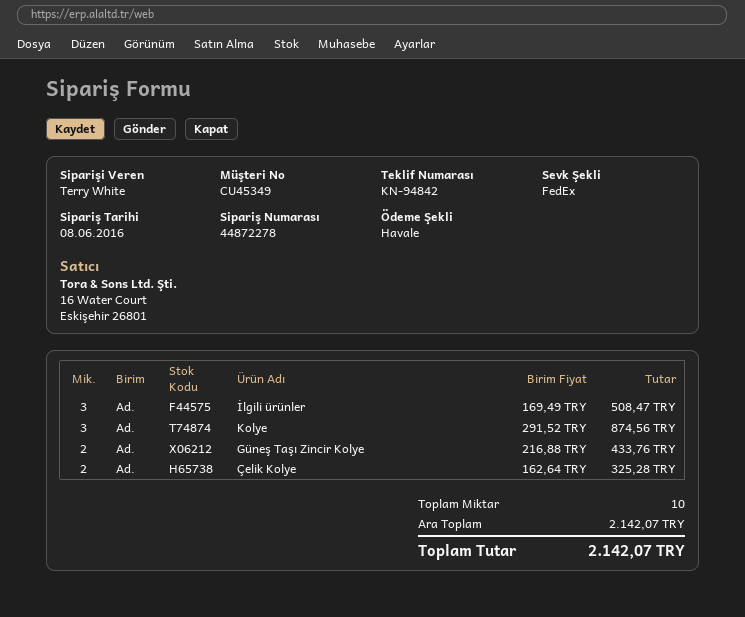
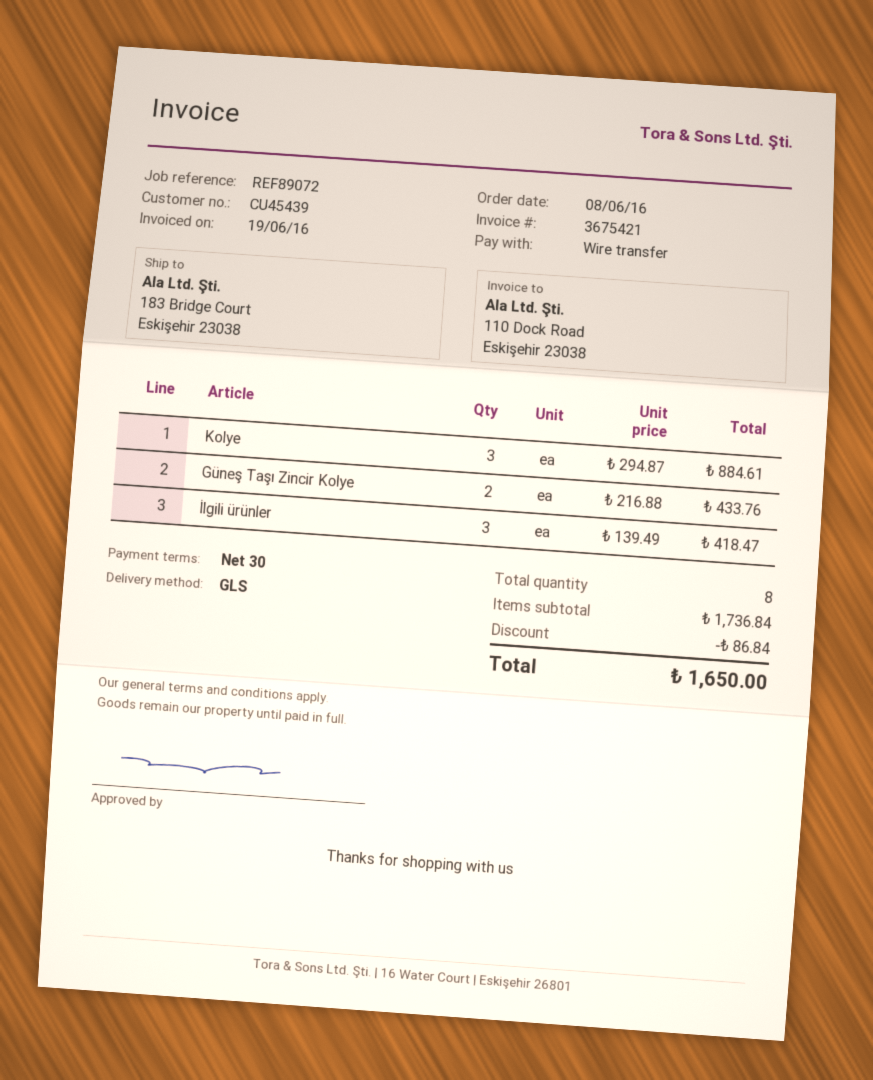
customer number: CU45349 -> CU45439
shipping method: FedEx -> GLS
İlgili ürünler: 3 x 169.49 = 508.47 -> 3 x 139.49 = 418.47
Kolye: 3 x 291.52 = 874.56 -> 3 x 294.87 = 884.61
Çelik Kolye: 2 x 162.64 = 325.28 -> none
total quantity: 10 -> 8
subtotal: 2142.07 -> 1736.84
discount: none -> 86.84
total: 2142.07 -> 1650.00

